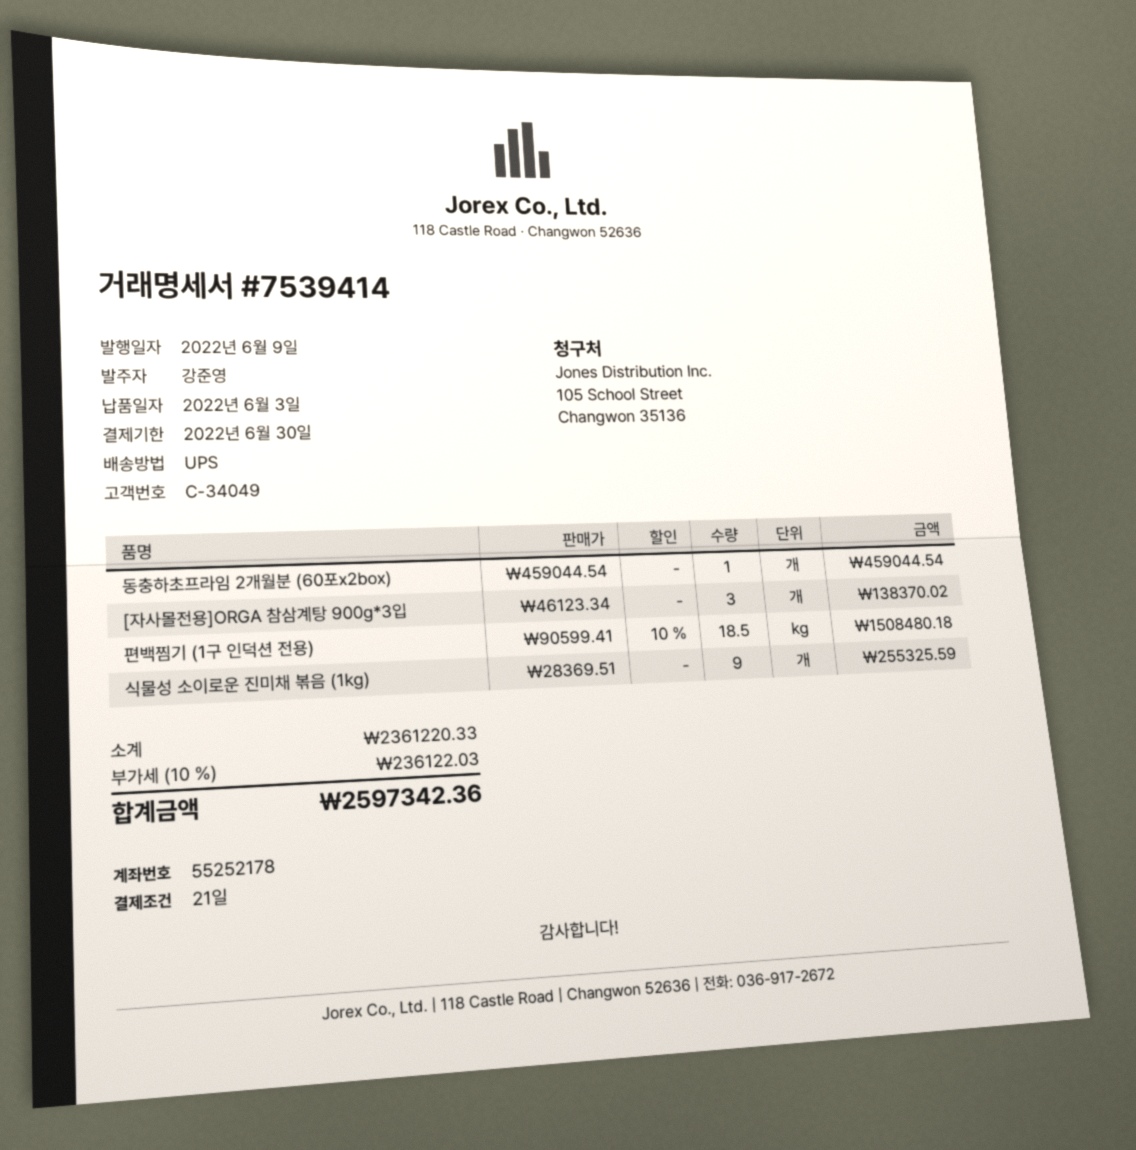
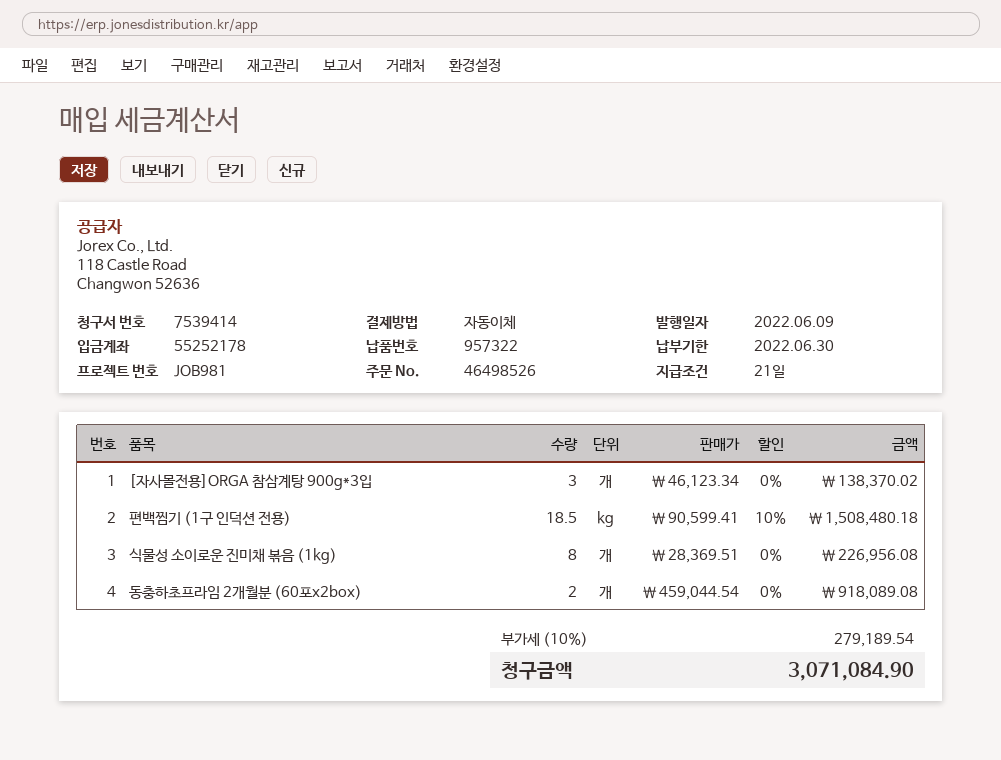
동충하초프라임 2개월분 (60포x2box): 1 x 459044.54 = 459044.54 -> 2 x 459044.54 = 918089.08
식물성 소이로운 진미채 볶음 (1kg): 9 x 28369.51 = 255325.59 -> 8 x 28369.51 = 226956.08
tax: 10% = 236122.03 -> 10% = 279189.54
total: 2597342.36 -> 3071084.90

